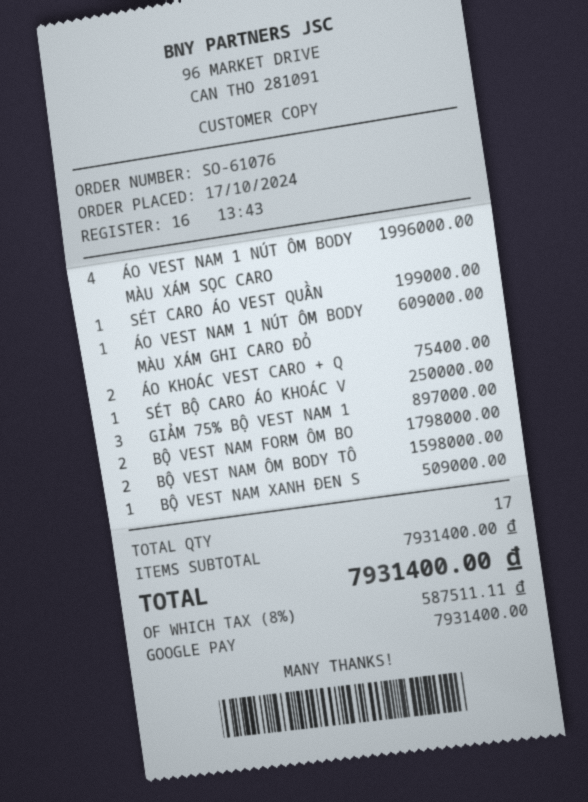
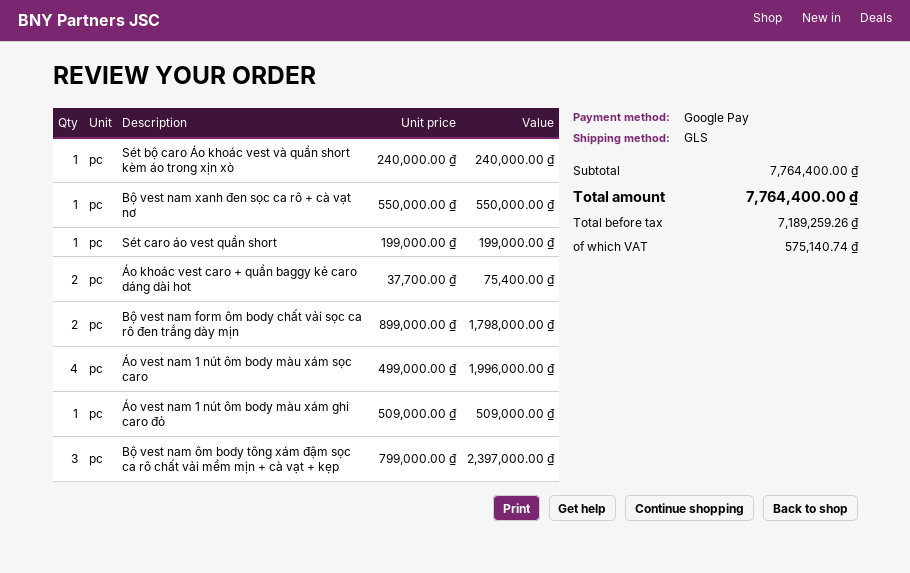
ÁO VEST NAM 1 NÚT ÔM BODY MÀU XÁM GHI CARO ĐỎ: 1 for 609000.00 -> 1 for 509000.00
SÉT BỘ CARO ÁO KHOÁC V: 1 for 250000.00 -> 1 for 240000.00
GIẢM 75% BỘ VEST NAM 1: 3 for 897000.00 -> none
BỘ VEST NAM ÔM BODY TÔ: 2 for 1598000.00 -> 3 for 2397000.00
BỘ VEST NAM XANH ĐEN S: 1 for 509000.00 -> 1 for 550000.00
subtotal: 7931400.00 -> 7764400.00
tax: 587511.11 -> 575140.74
total: 7931400.00 -> 7764400.00

